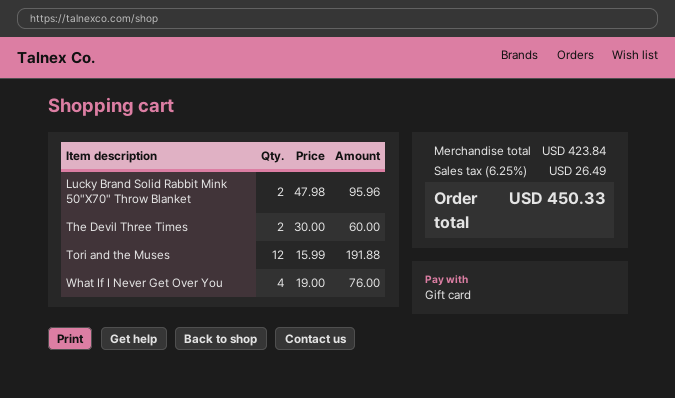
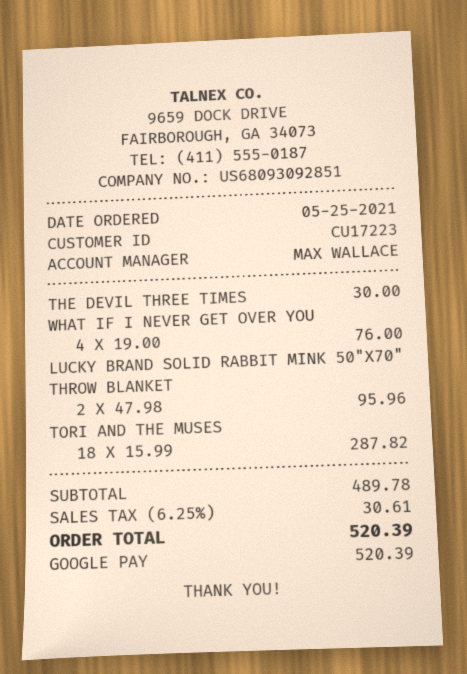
payment method: gift card -> Google Pay
The Devil Three Times: 2 x 30.00 = 60.00 -> 1 x 30.00 = 30.00
Tori and the Muses: 12 x 15.99 = 191.88 -> 18 x 15.99 = 287.82
subtotal: 423.84 -> 489.78
tax: 6.25% = 26.49 -> 6.25% = 30.61
total: 450.33 -> 520.39

